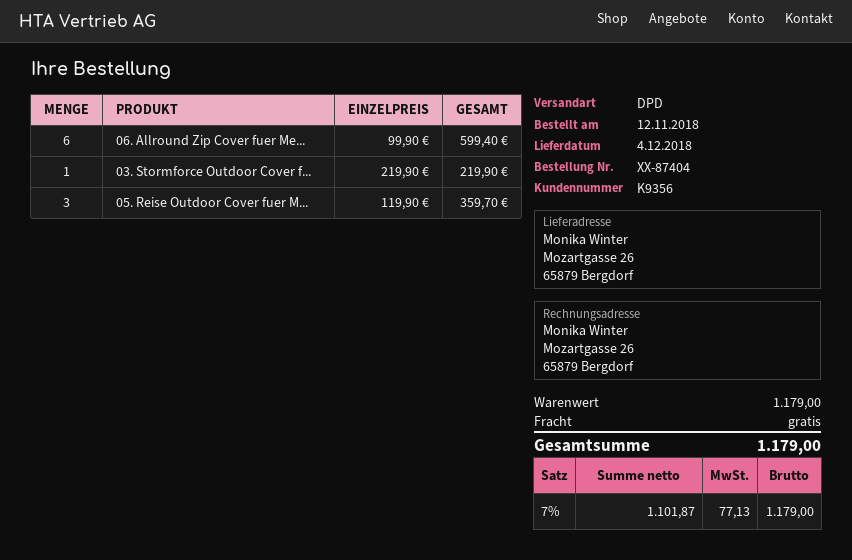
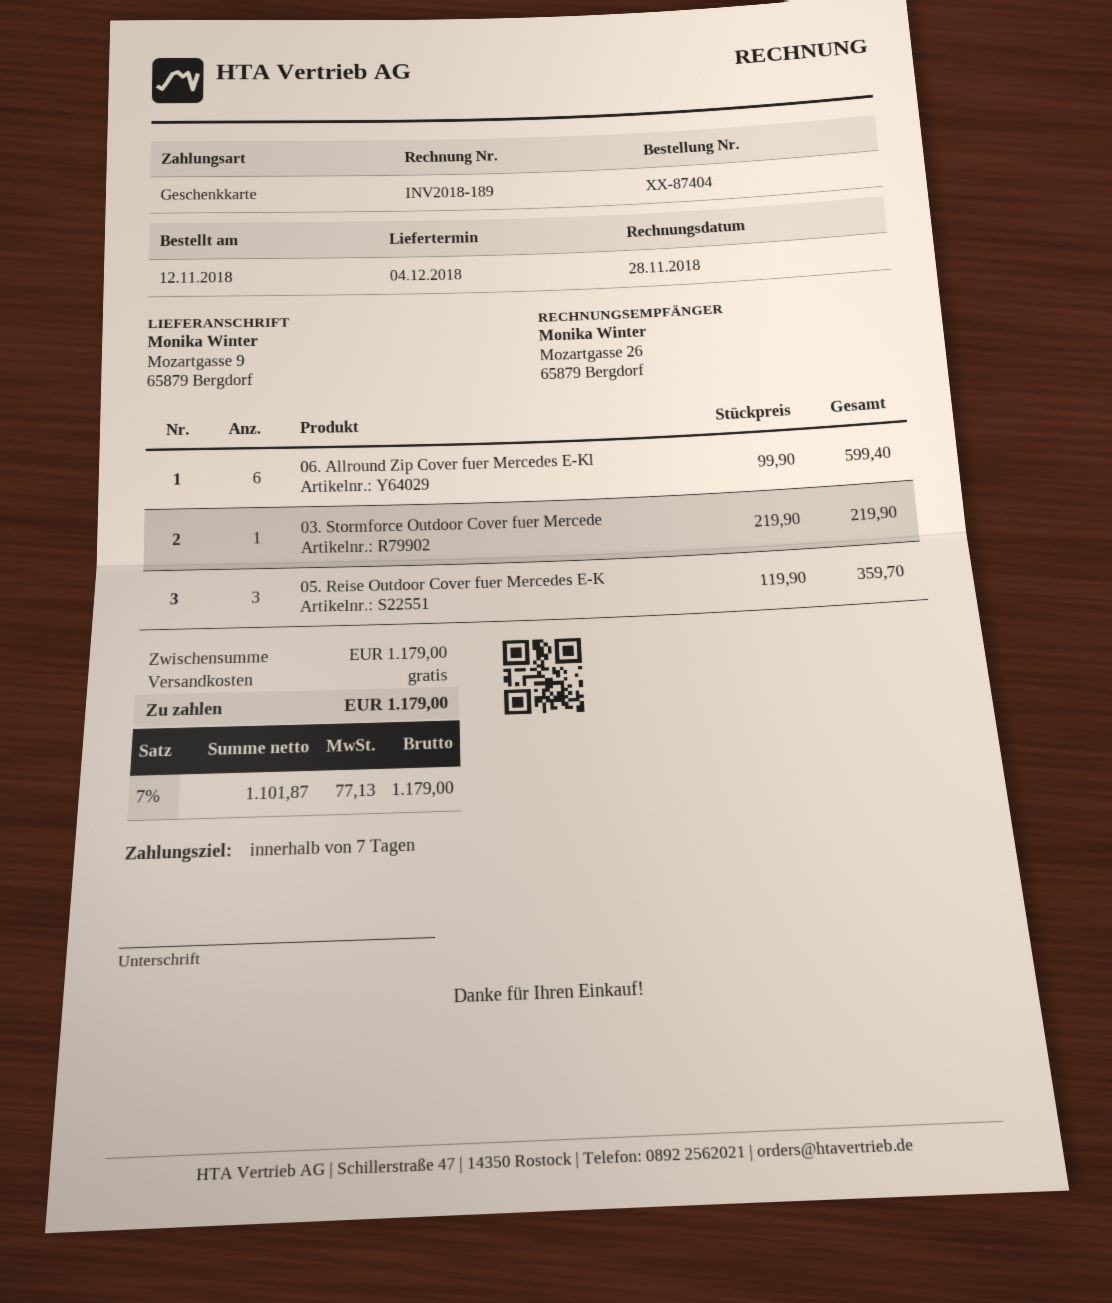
ship to: Mozartgasse 26, 65879 Bergdorf -> Mozartgasse 9, 65879 Bergdorf

